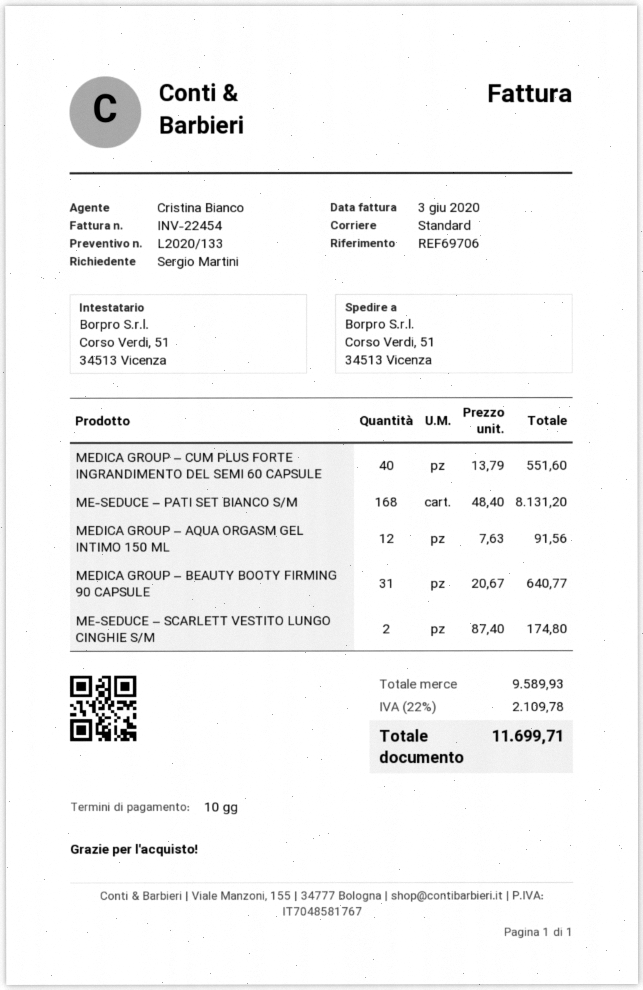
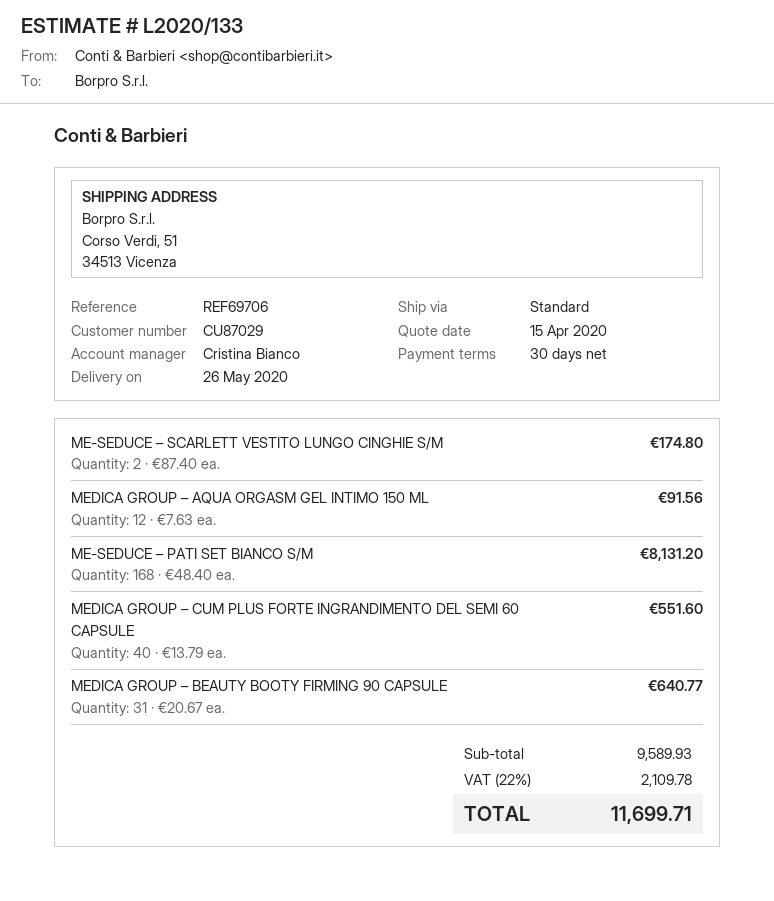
payment terms: 10 days -> 30 days

